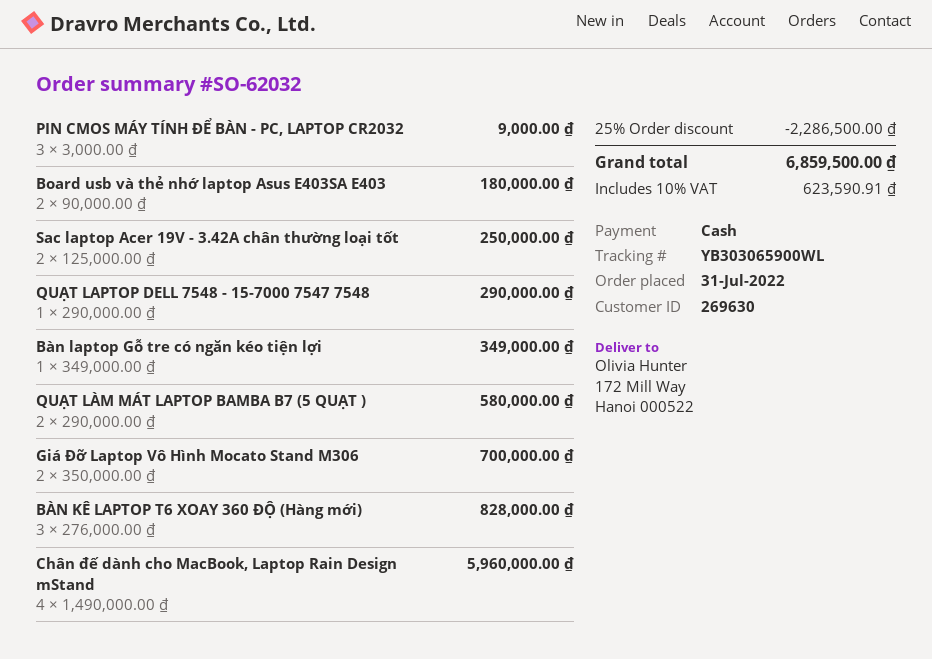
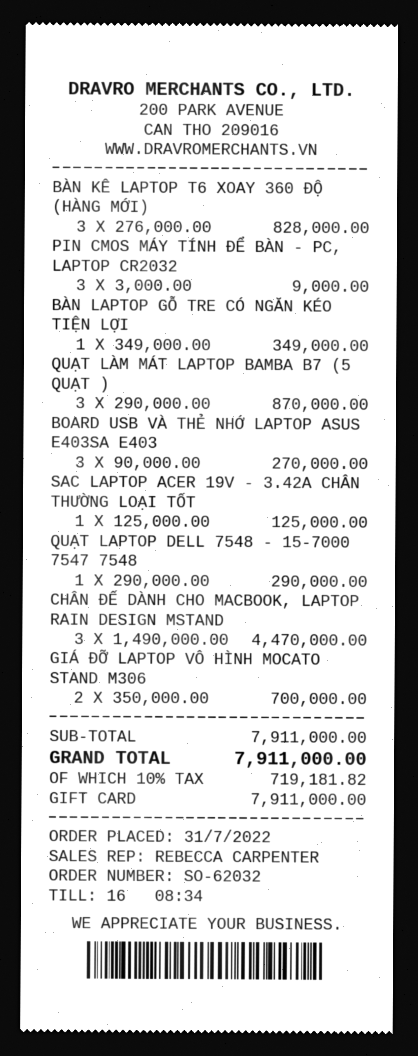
payment method: cash -> gift card
Board usb và thẻ nhớ laptop Asus E403SA E403: 2 x 90000.00 = 180000.00 -> 3 x 90000.00 = 270000.00
Sac laptop Acer 19V - 3.42A chân thường loại tốt: 2 x 125000.00 = 250000.00 -> 1 x 125000.00 = 125000.00
QUẠT LÀM MÁT LAPTOP BAMBA B7 (5 QUẠT ): 2 x 290000.00 = 580000.00 -> 3 x 290000.00 = 870000.00
Chân đế dành cho MacBook, Laptop Rain Design mStand: 4 x 1490000.00 = 5960000.00 -> 3 x 1490000.00 = 4470000.00
discount: 25% = 2286500.00 -> none
tax: 10% = 623590.91 -> 10% = 719181.82
total: 6859500.00 -> 7911000.00

